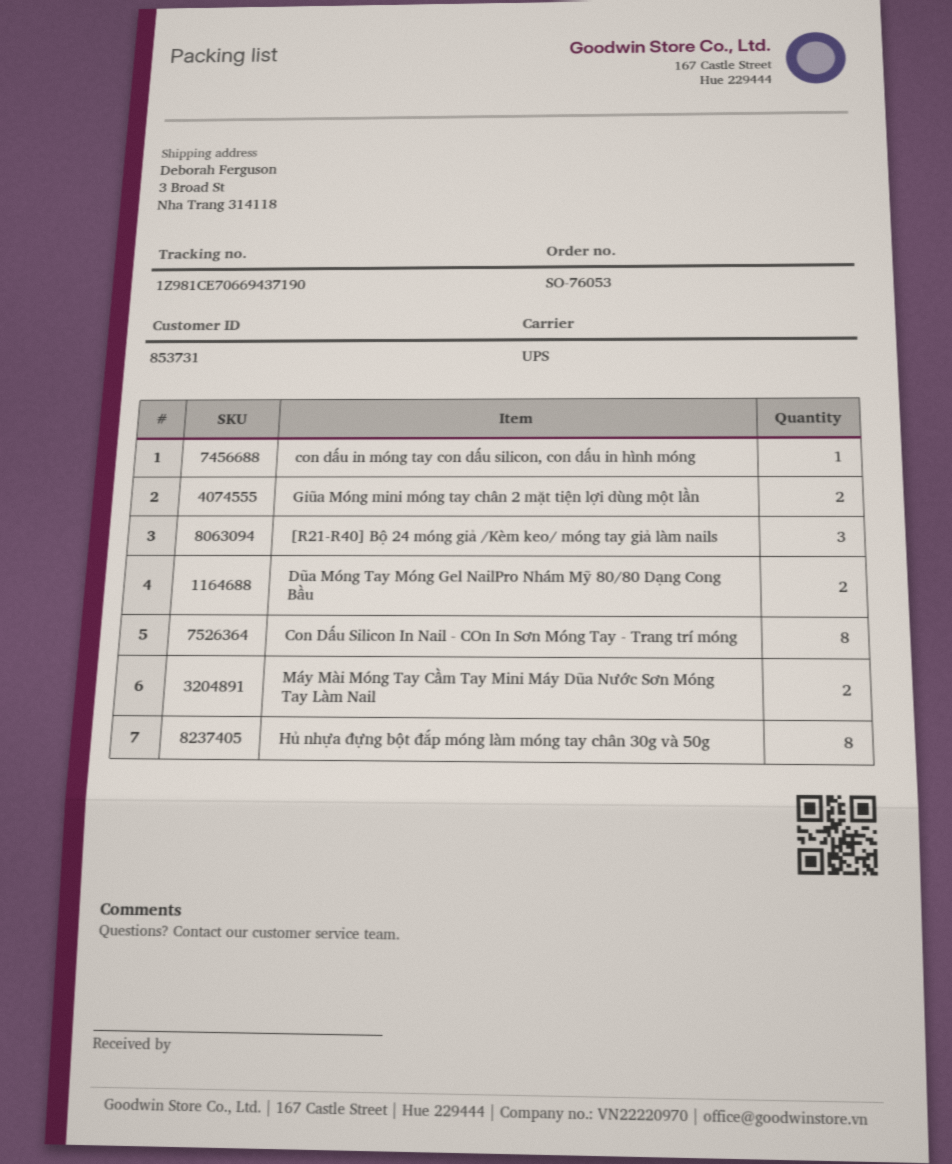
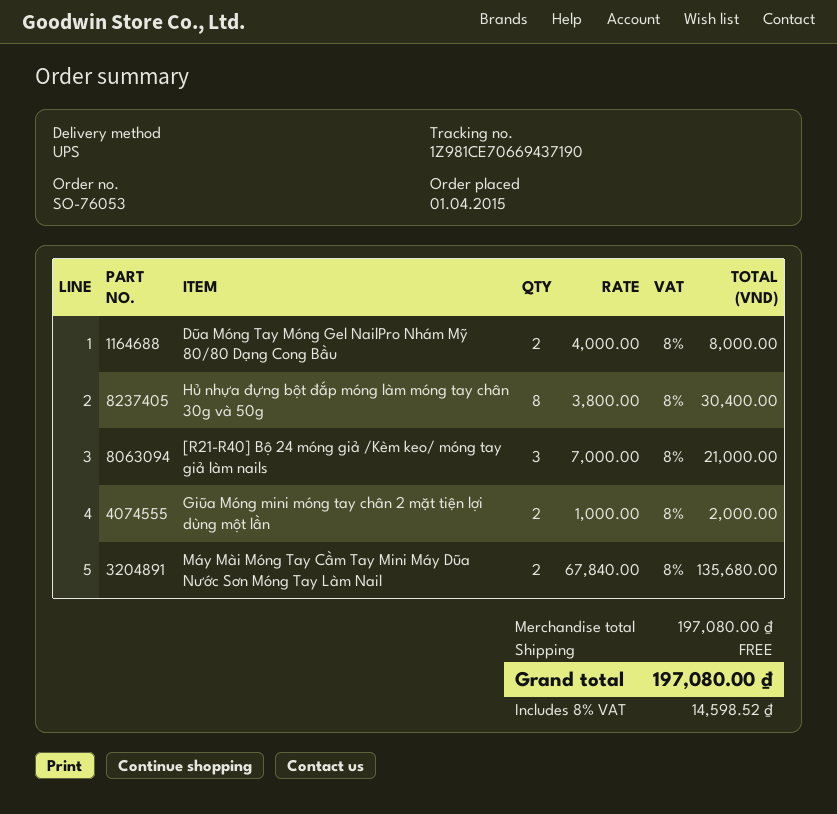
con dấu in móng tay con dấu silicon, con dấu in hình móng: 1 -> none
Con Dấu Silicon In Nail - COn In Sơn Móng Tay - Trang trí móng: 8 -> none

